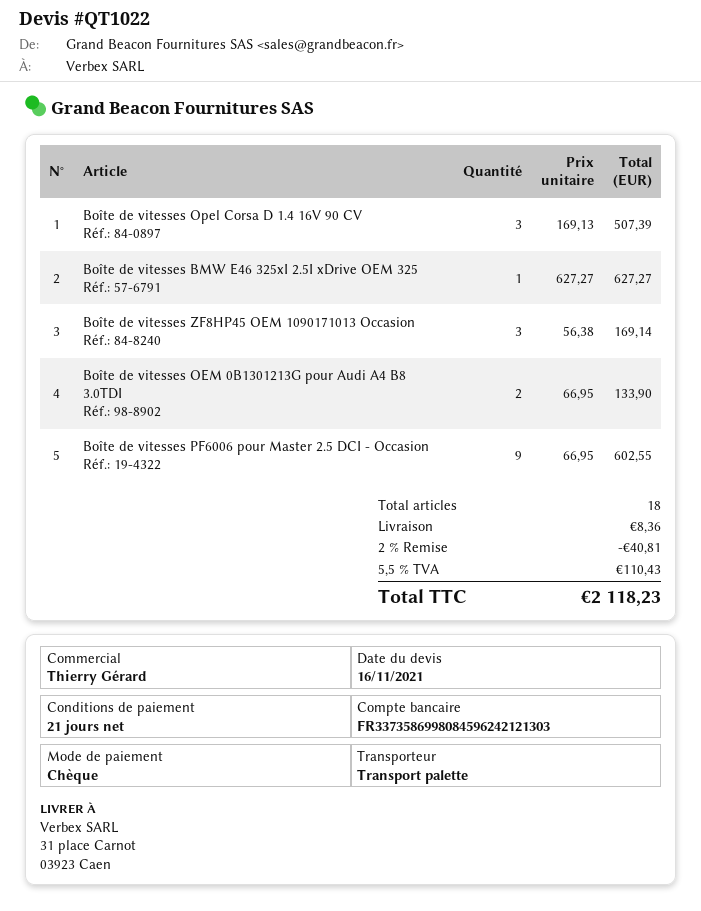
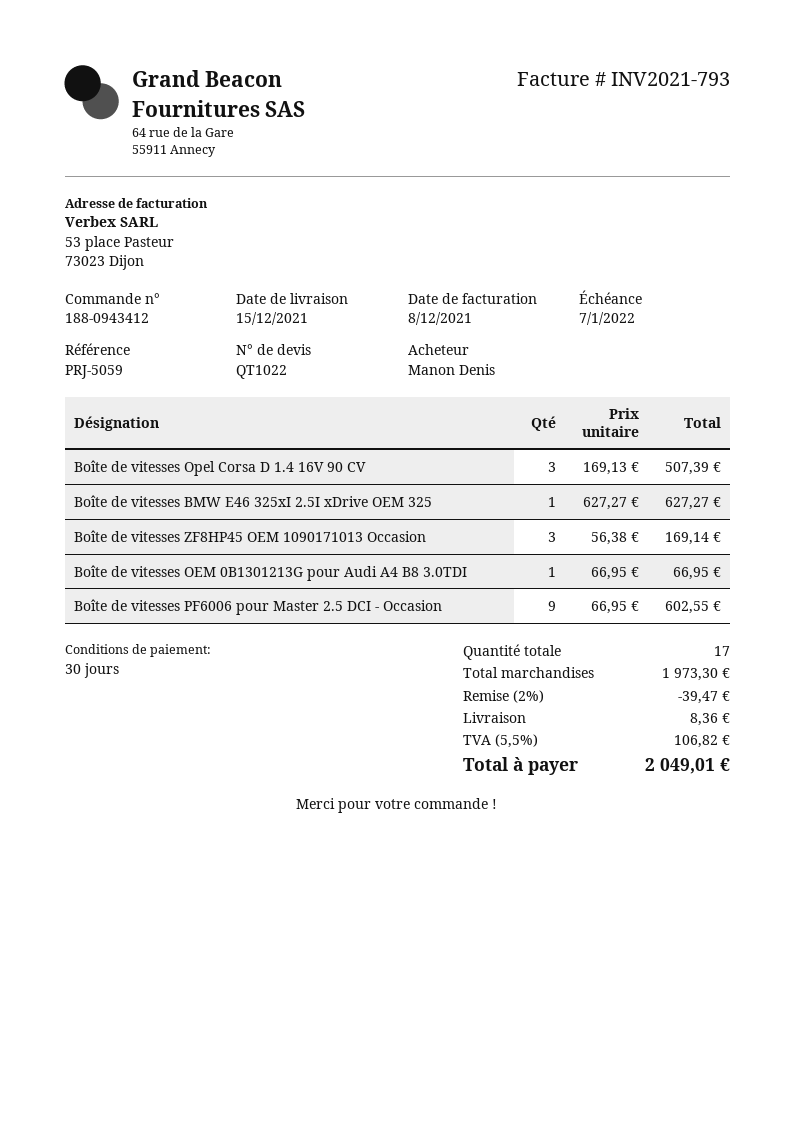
payment terms: 21 days -> 30 days
Boîte de vitesses OEM 0B1301213G pour Audi A4 B8 3.0TDI: 2 x 66.95 = 133.90 -> 1 x 66.95 = 66.95
total quantity: 18 -> 17
discount: 2% = 40.81 -> 2% = 39.47
tax: 5.5% = 110.43 -> 5.5% = 106.82
total: 2118.23 -> 2049.01

